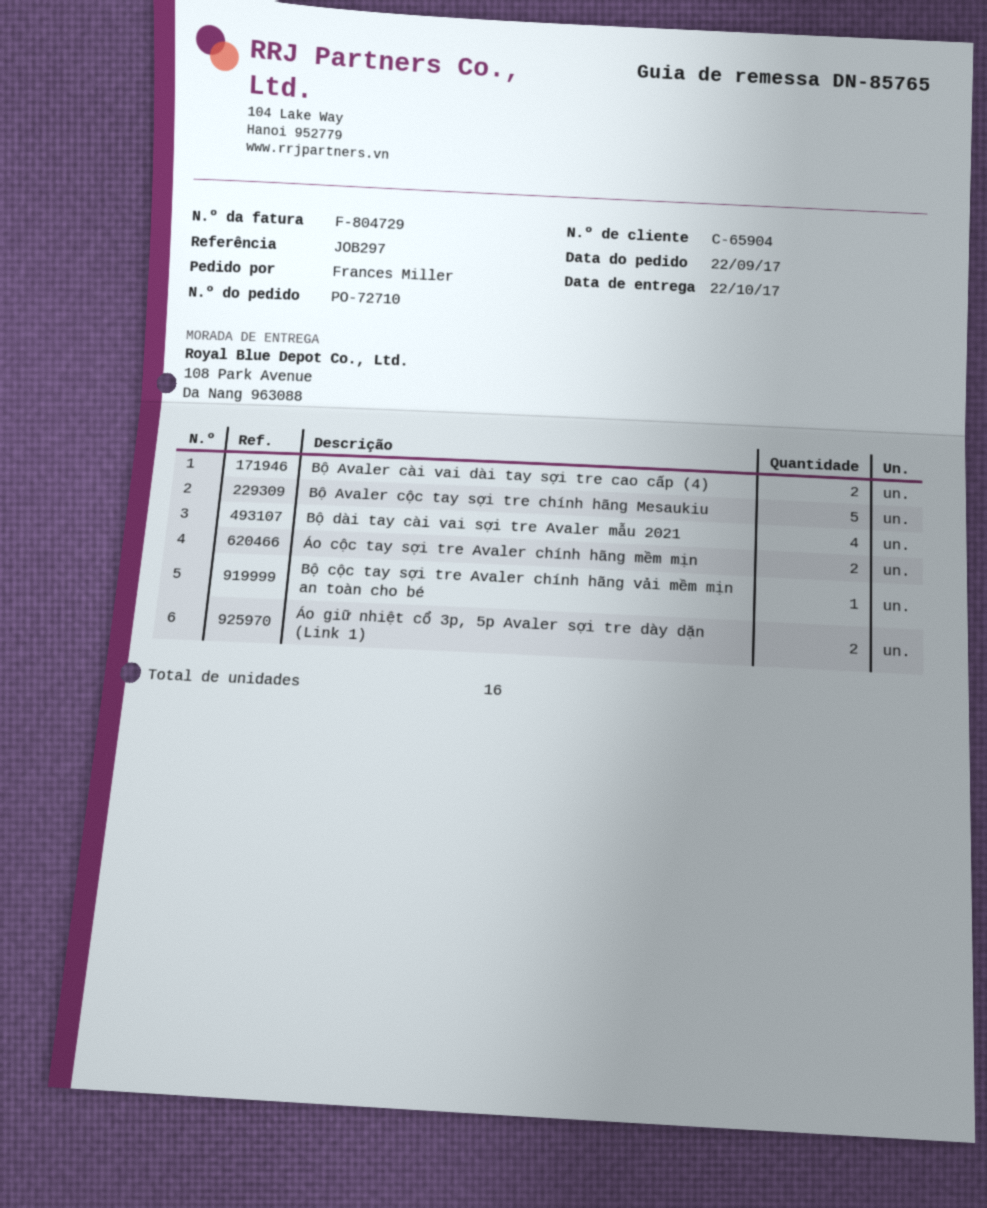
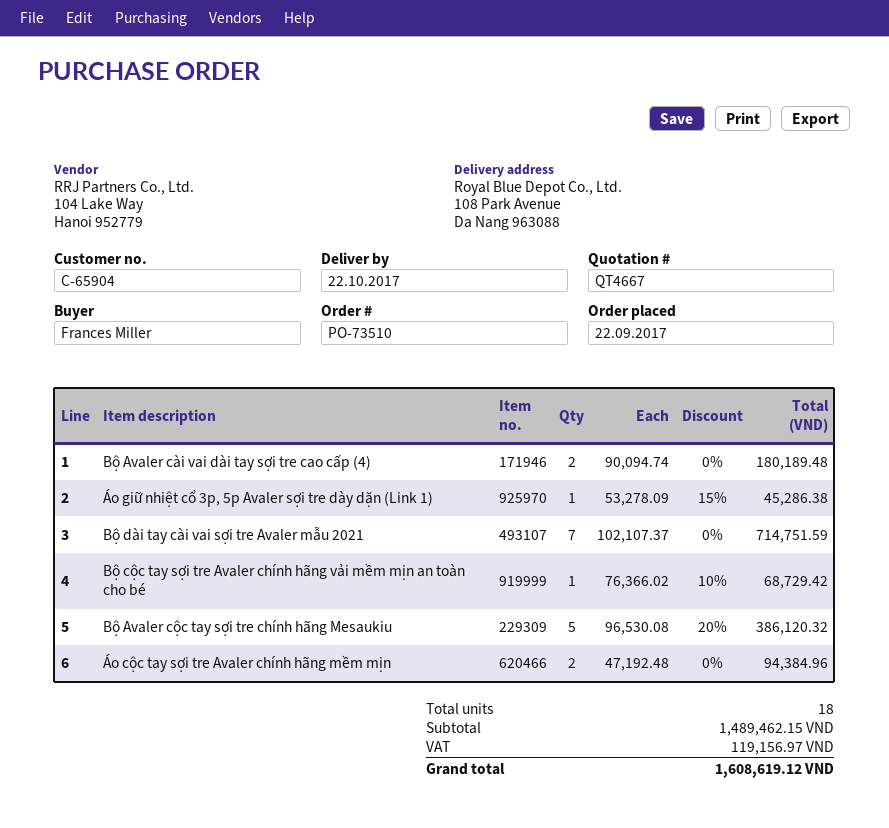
order number: PO-72710 -> PO-73510
Bộ dài tay cài vai sợi tre Avaler mẫu 2021: 4 -> 7
Áo giữ nhiệt cổ 3p, 5p Avaler sợi tre dày dặn (Link 1): 2 -> 1
total quantity: 16 -> 18

